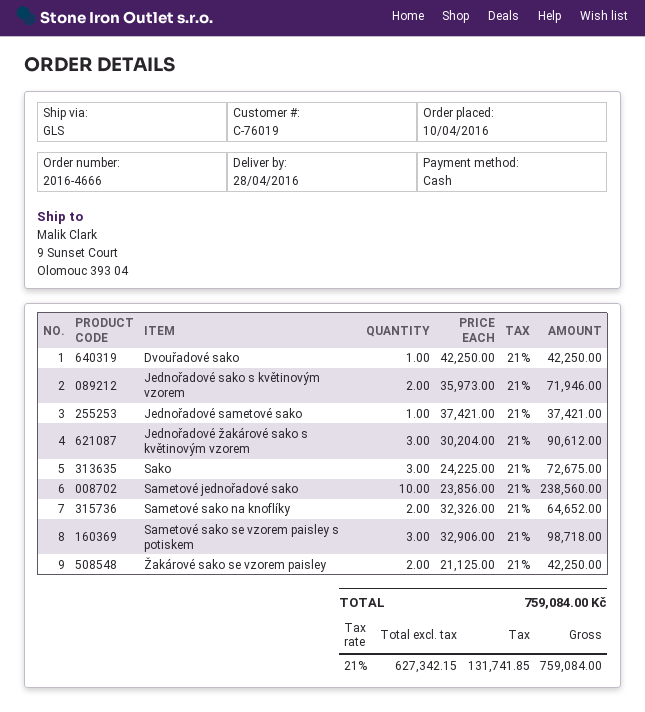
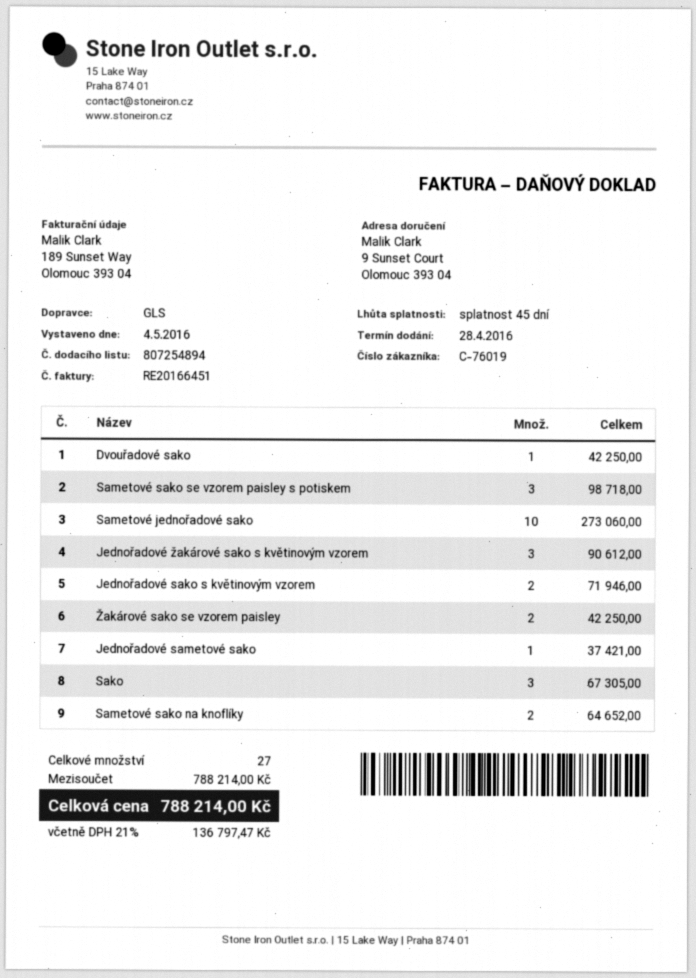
Sako: 3 for 72675.00 -> 3 for 67305.00
Sametové jednořadové sako: 10 for 238560.00 -> 10 for 273060.00
tax: 21% = 131741.85 -> 21% = 136797.47
total: 759084.00 -> 788214.00

